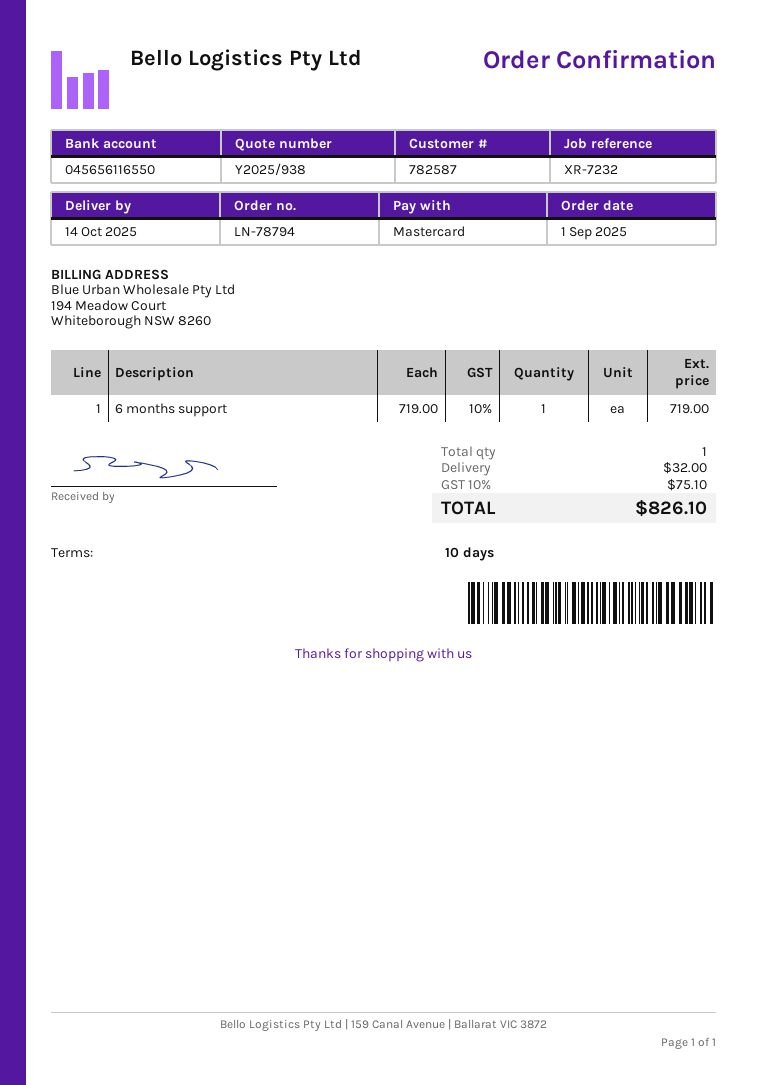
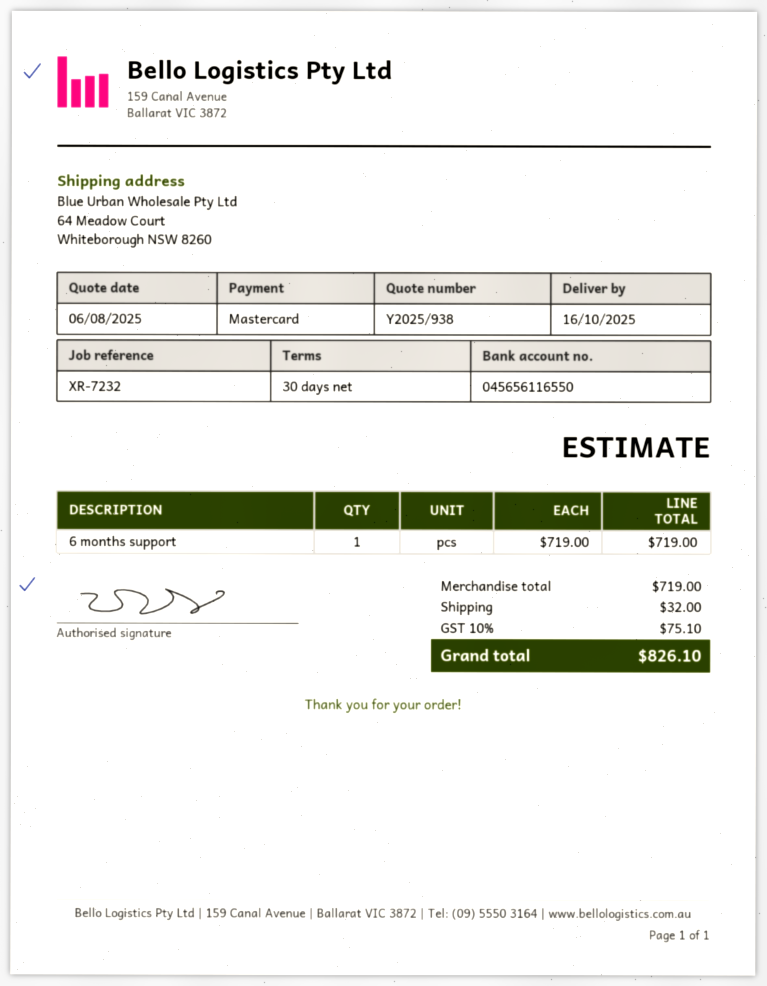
delivery date: 2025-10-14 -> 2025-10-16
payment terms: 10 days -> 30 days

